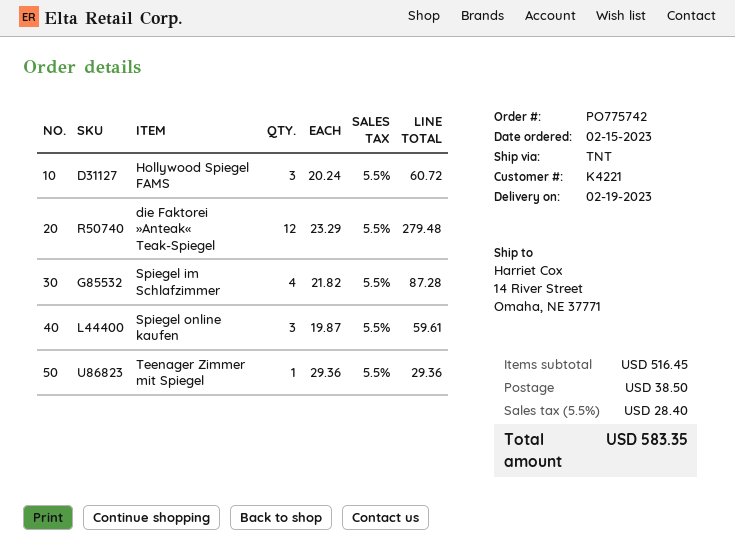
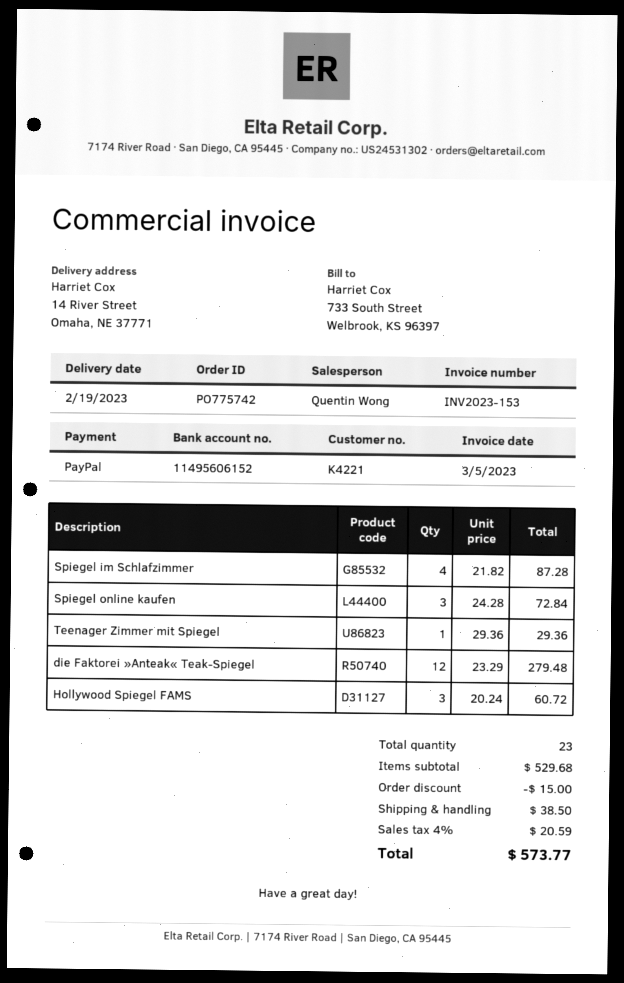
Spiegel online kaufen: 3 x 19.87 = 59.61 -> 3 x 24.28 = 72.84
subtotal: 516.45 -> 529.68
discount: none -> 15.00
tax: 5.5% = 28.40 -> 4% = 20.59
total: 583.35 -> 573.77

